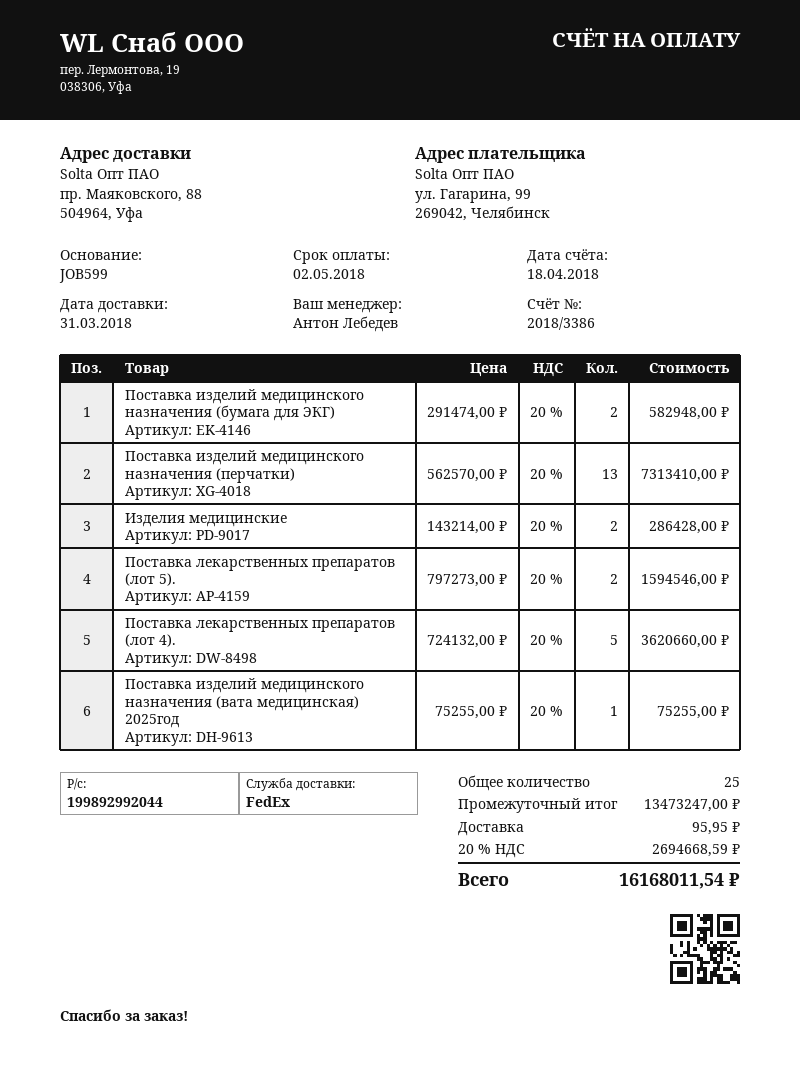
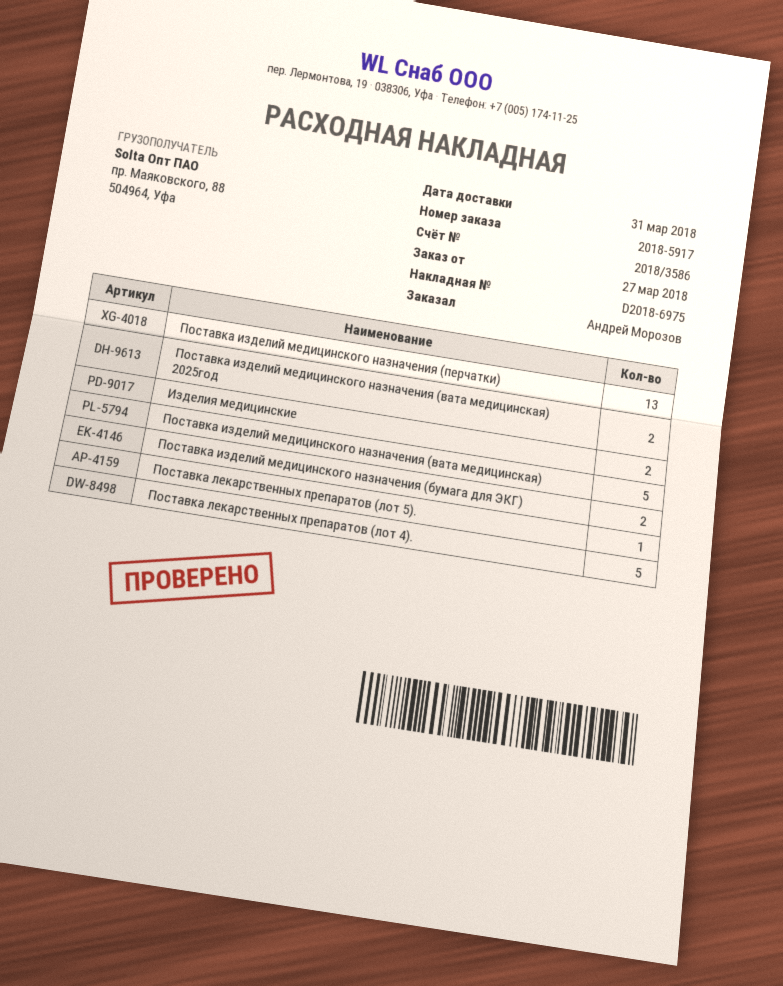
invoice number: 2018/3386 -> 2018/3586
Поставка лекарственных препаратов (лот 5).: 2 -> 1
Поставка изделий медицинского назначения (вата медицинская) 2025год: 1 -> 2
Поставка изделий медицинского назначения (вата медицинская): none -> 5

